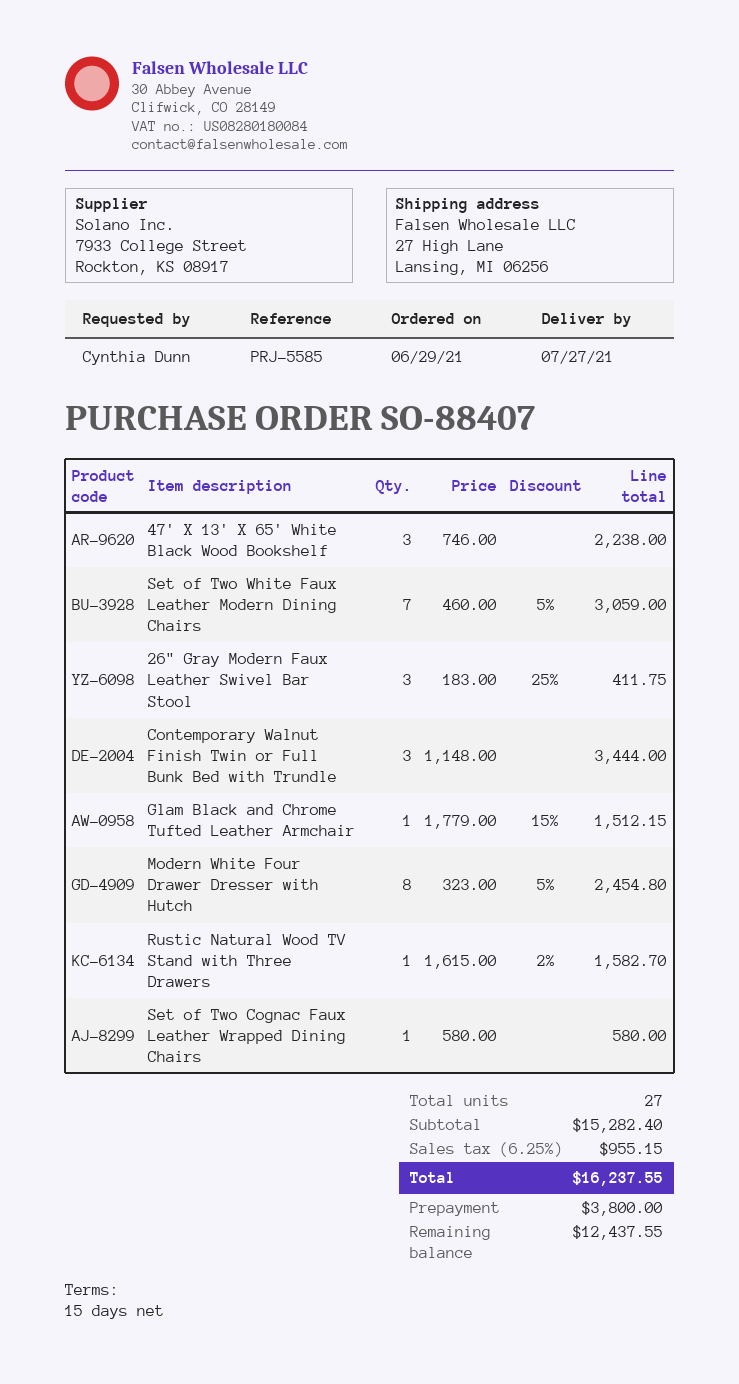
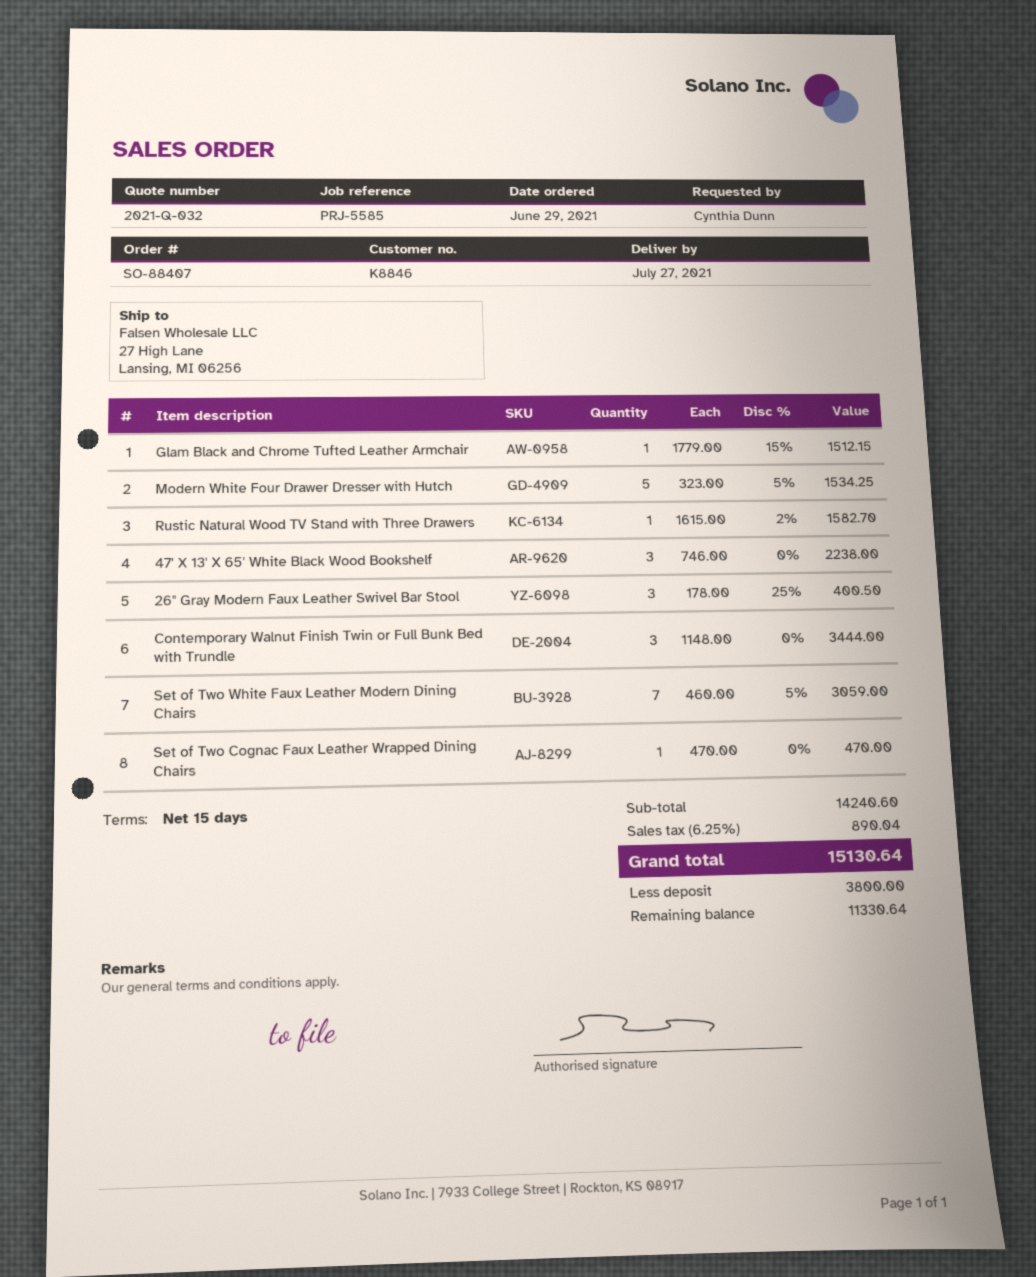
26" Gray Modern Faux Leather Swivel Bar Stool: 3 x 183.00 - 25% = 411.75 -> 3 x 178.00 - 25% = 400.50
Modern White Four Drawer Dresser with Hutch: 8 x 323.00 - 5% = 2454.80 -> 5 x 323.00 - 5% = 1534.25
Set of Two Cognac Faux Leather Wrapped Dining Chairs: 1 x 580.00 = 580.00 -> 1 x 470.00 = 470.00
subtotal: 15282.40 -> 14240.60
tax: 6.25% = 955.15 -> 6.25% = 890.04
total: 16237.55 -> 15130.64
balance: 12437.55 -> 11330.64

